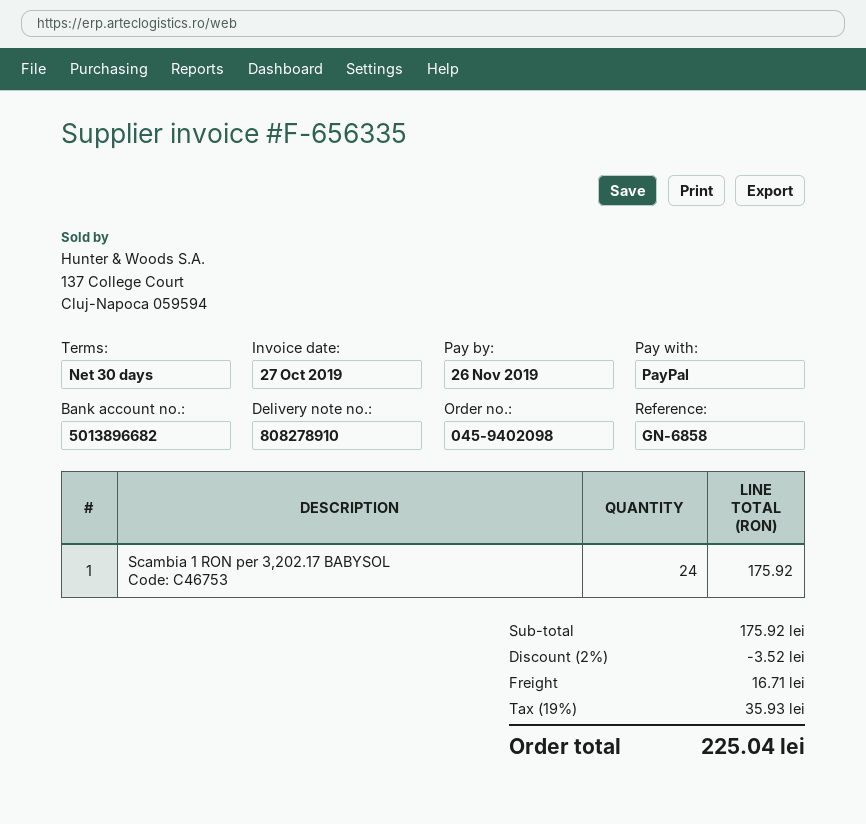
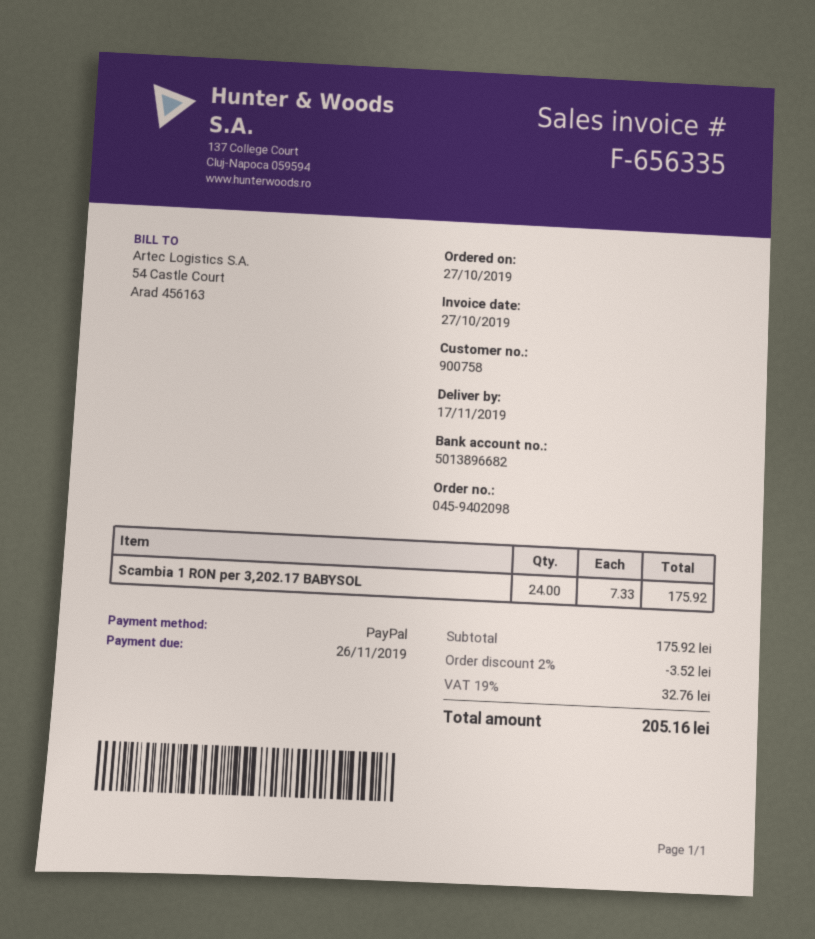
shipping: 16.71 -> none
tax: 19% = 35.93 -> 19% = 32.76
total: 225.04 -> 205.16

